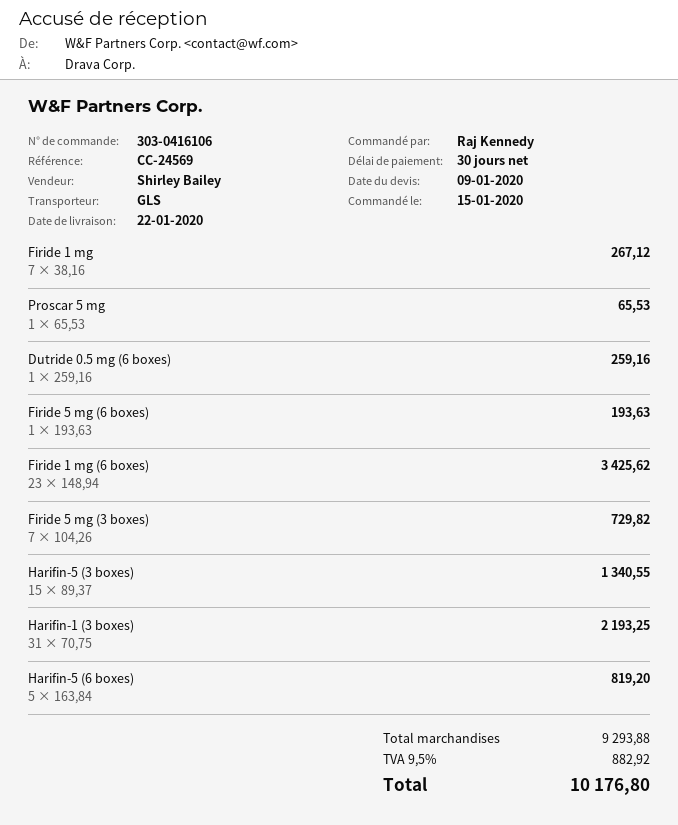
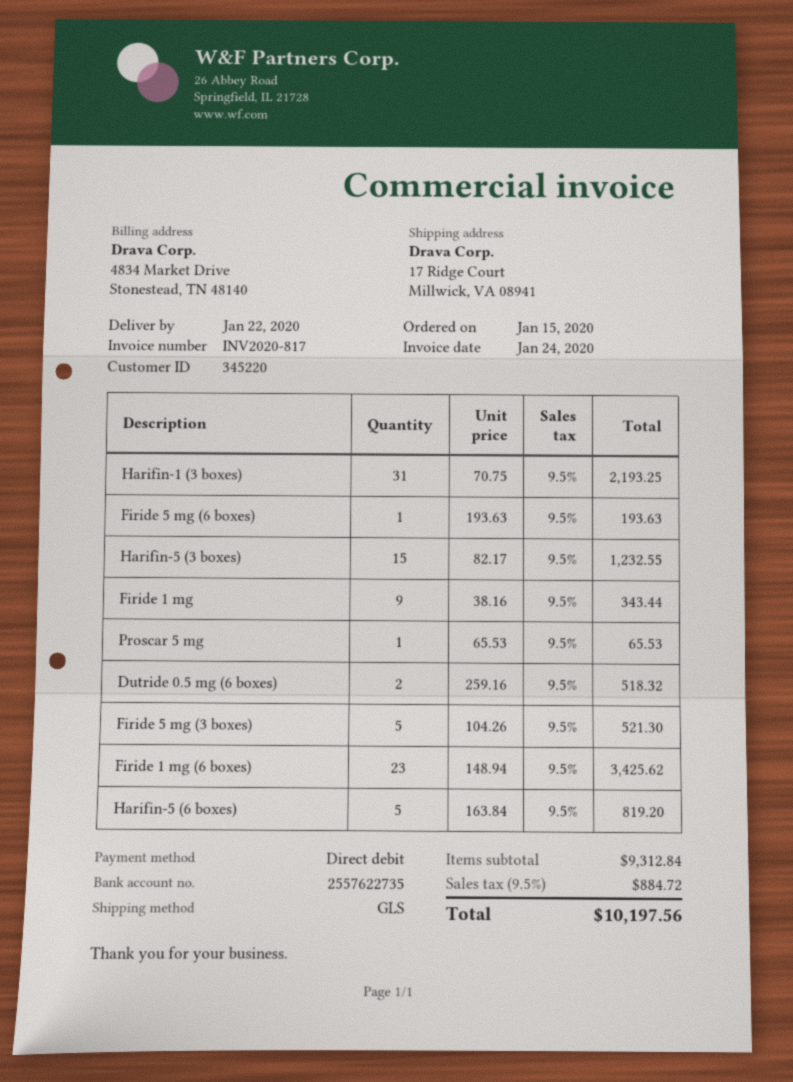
Firide 1 mg: 7 x 38.16 = 267.12 -> 9 x 38.16 = 343.44
Dutride 0.5 mg (6 boxes): 1 x 259.16 = 259.16 -> 2 x 259.16 = 518.32
Firide 5 mg (3 boxes): 7 x 104.26 = 729.82 -> 5 x 104.26 = 521.30
Harifin-5 (3 boxes): 15 x 89.37 = 1340.55 -> 15 x 82.17 = 1232.55
subtotal: 9293.88 -> 9312.84
tax: 9.5% = 882.92 -> 9.5% = 884.72
total: 10176.80 -> 10197.56

